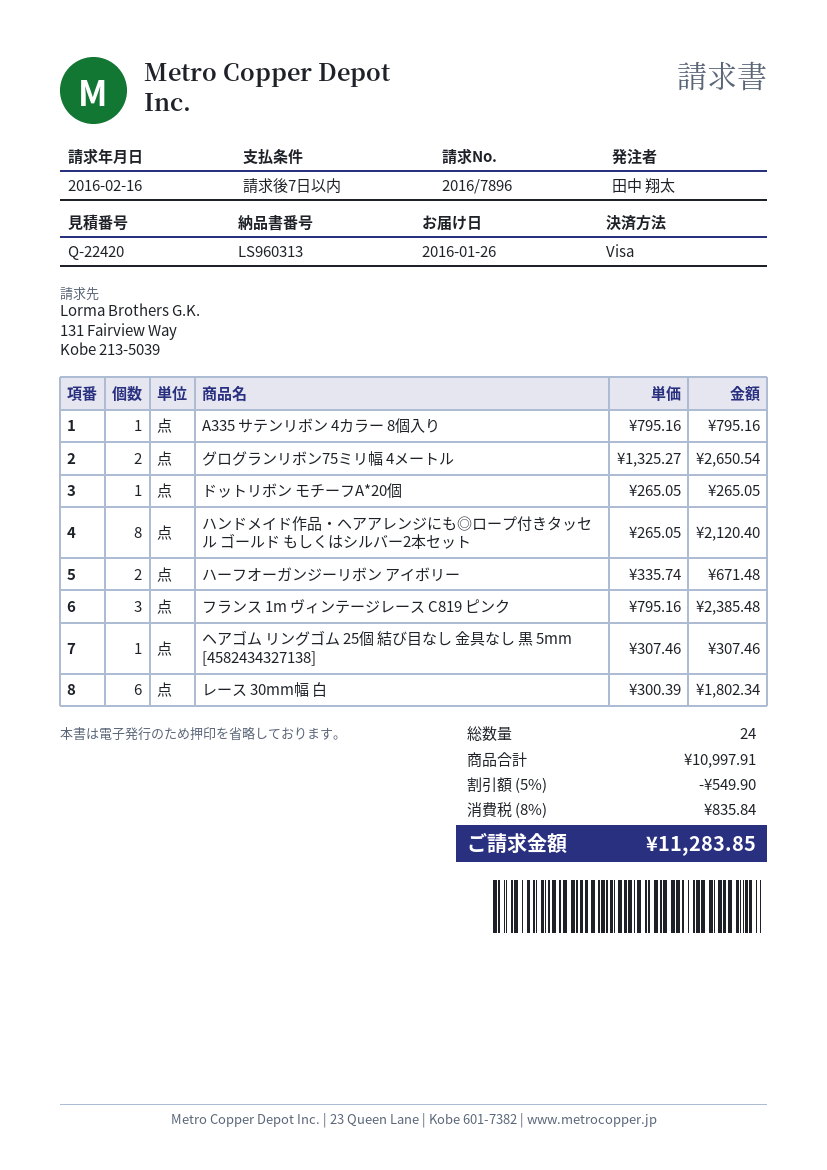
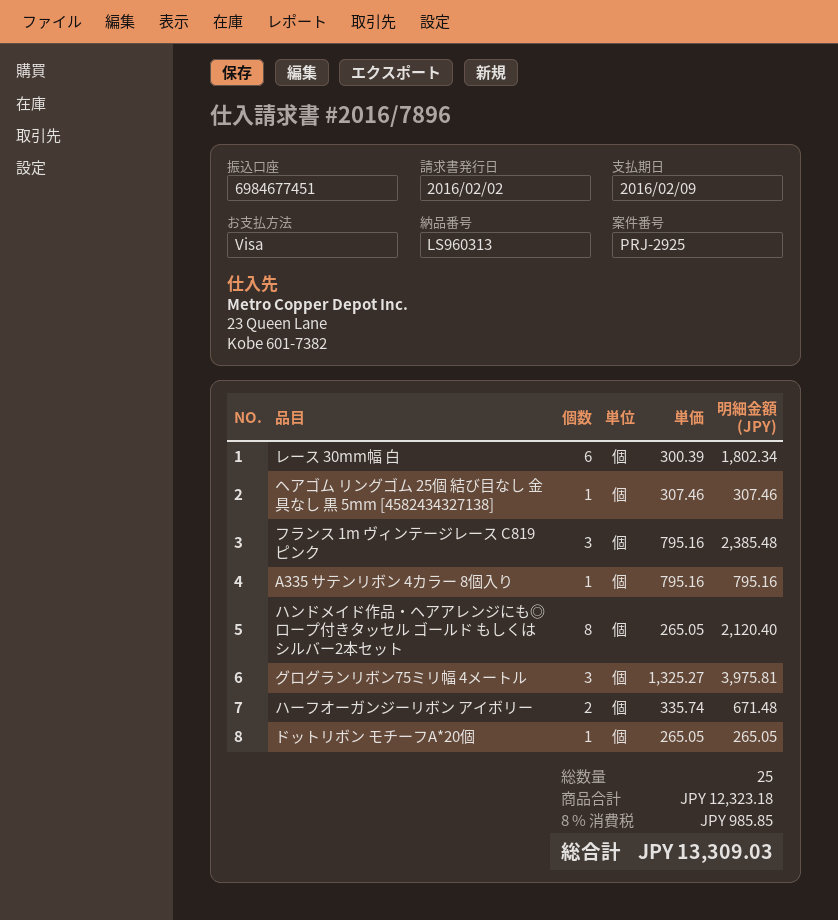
invoice date: 2016-02-16 -> 2016-02-02
グログランリボン75ミリ幅 4メートル: 2 x 1325.27 = 2650.54 -> 3 x 1325.27 = 3975.81
total quantity: 24 -> 25
subtotal: 10997.91 -> 12323.18
discount: 5% = 549.90 -> none
tax: 8% = 835.84 -> 8% = 985.85
total: 11283.85 -> 13309.03

